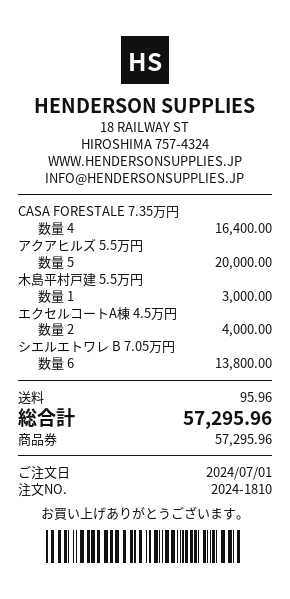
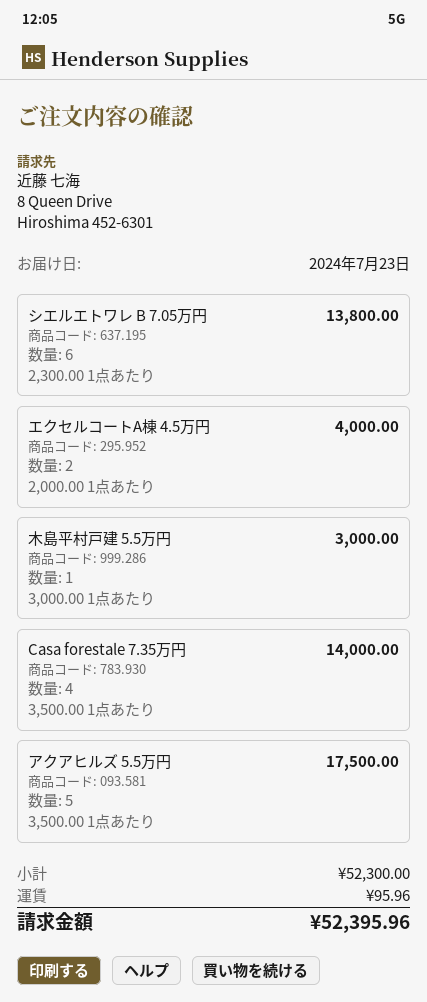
CASA FORESTALE 7.35万円: 4 for 16400.00 -> 4 for 14000.00
アクアヒルズ 5.5万円: 5 for 20000.00 -> 5 for 17500.00
total: 57295.96 -> 52395.96

